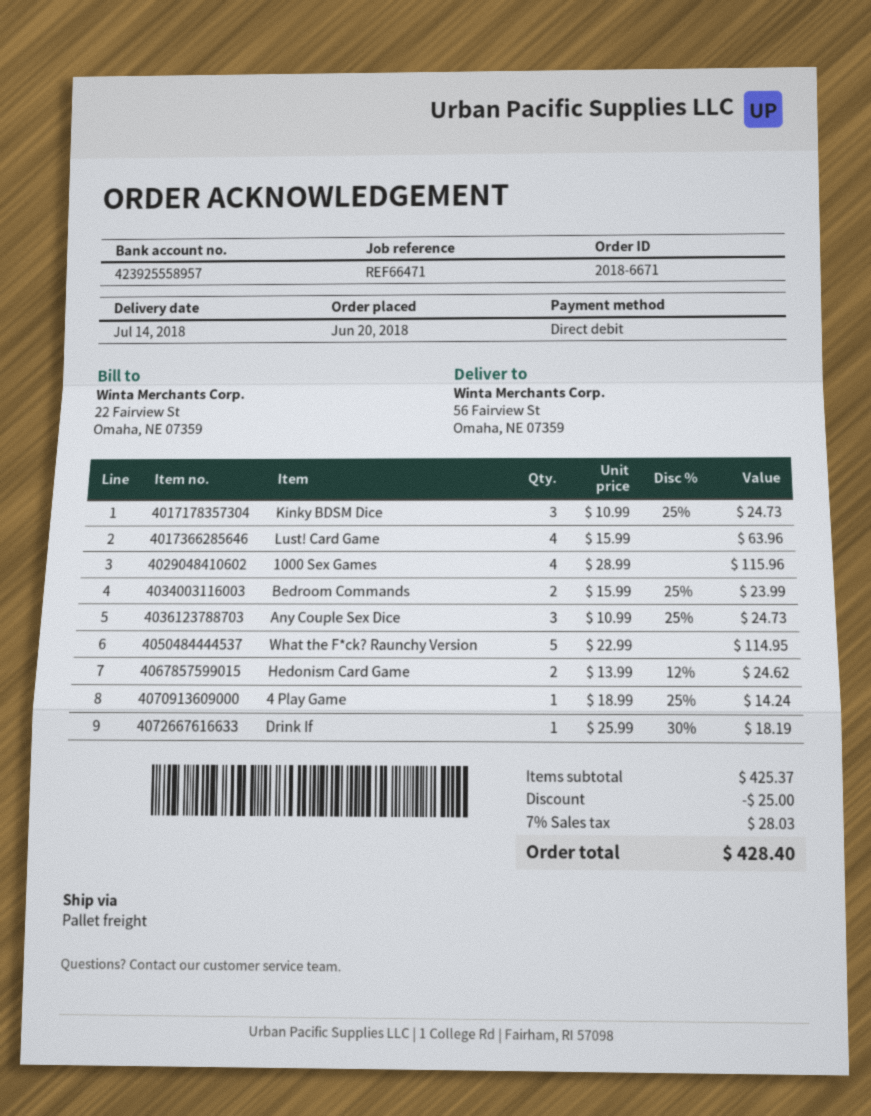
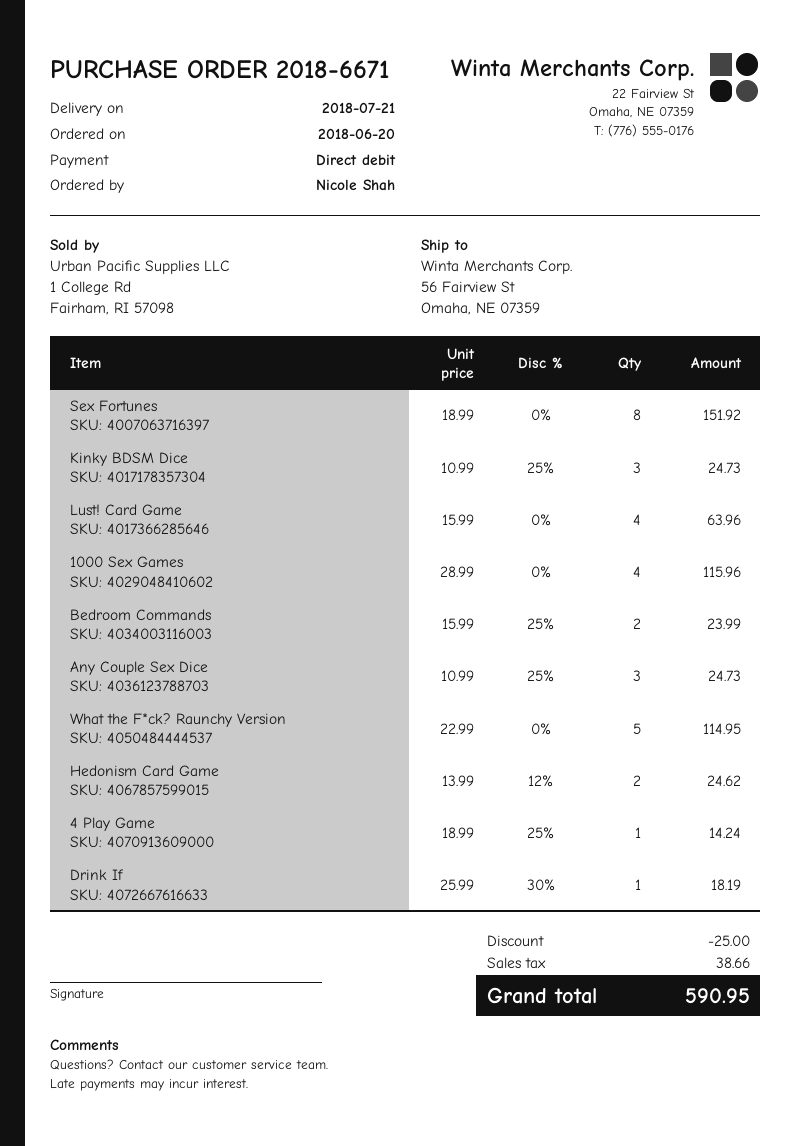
delivery date: 2018-07-14 -> 2018-07-21
Sex Fortunes: none -> 8 x 18.99 = 151.92
tax: 28.03 -> 38.66
total: 428.40 -> 590.95

